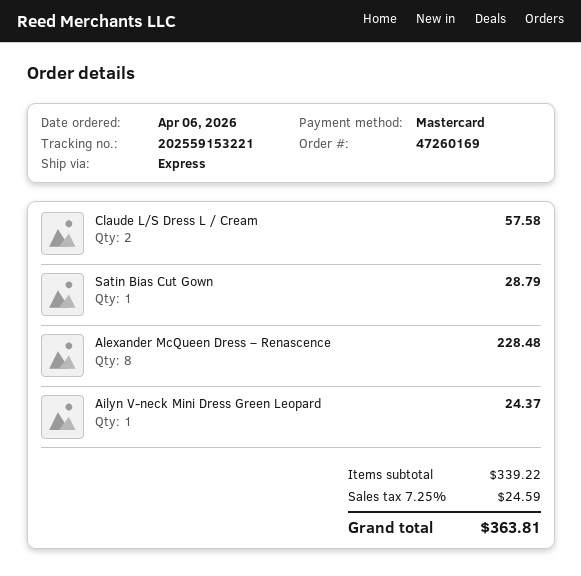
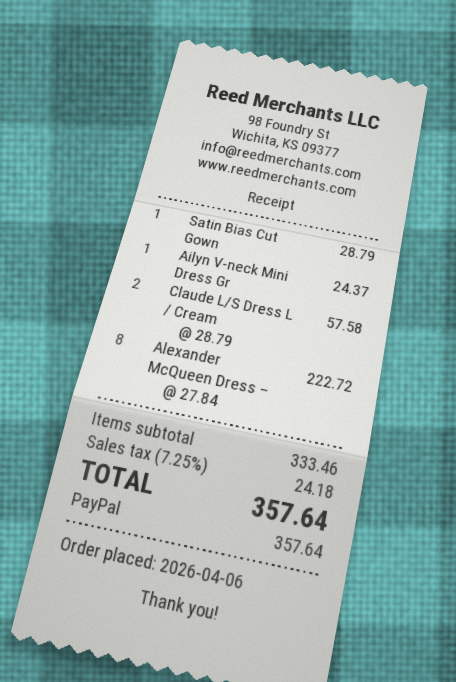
payment method: Mastercard -> PayPal
Alexander McQueen Dress – Renascence: 8 for 228.48 -> 8 for 222.72
subtotal: 339.22 -> 333.46
tax: 7.25% = 24.59 -> 7.25% = 24.18
total: 363.81 -> 357.64

